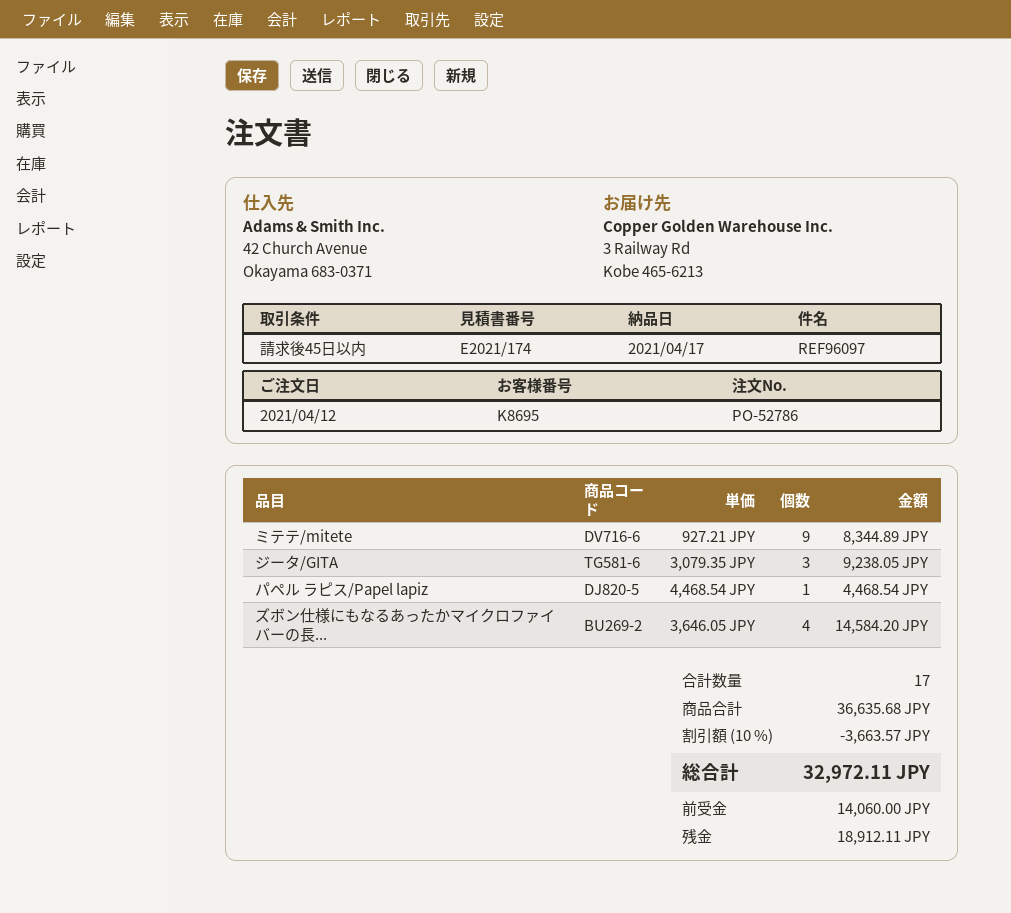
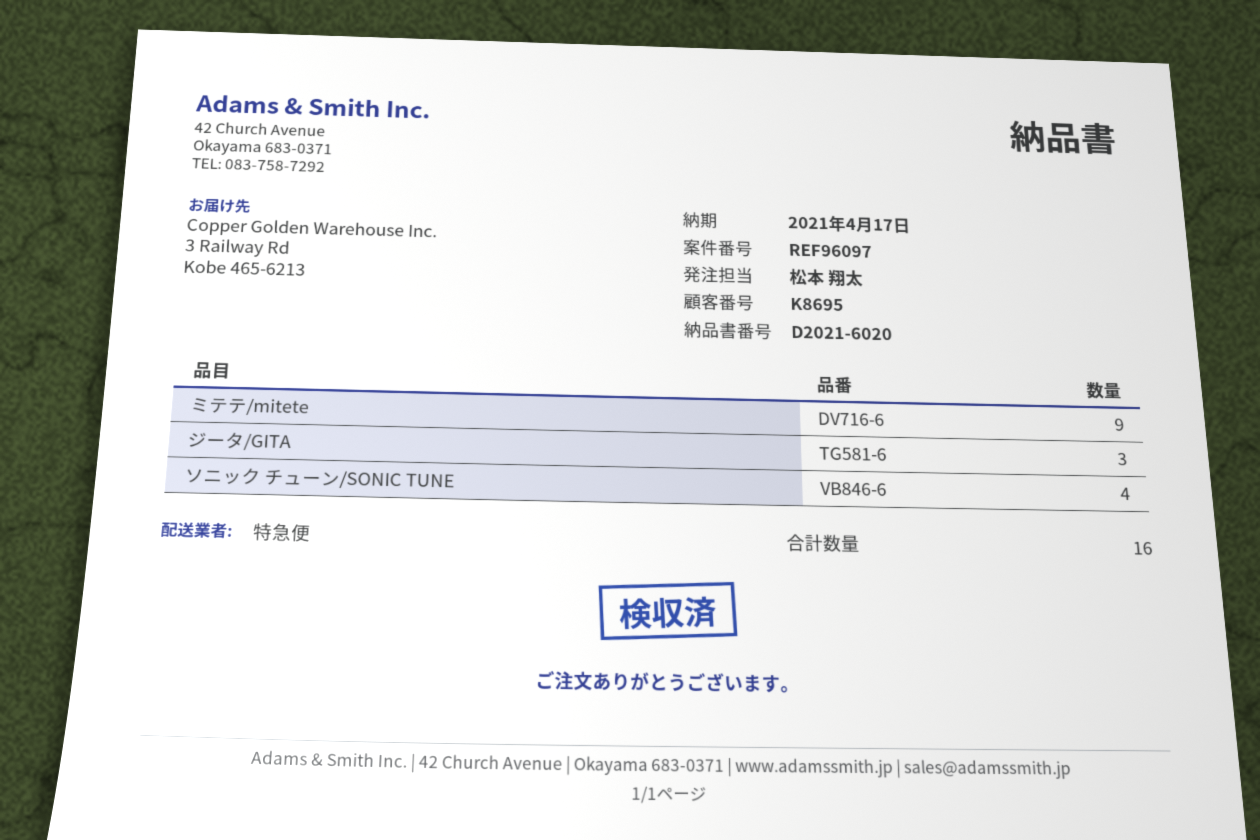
パペル ラピス/Papel lapiz: 1 -> none
ズボン仕様にもなるあったかマイクロファイバーの長...: 4 -> none
ソニック チューン/SONIC TUNE: none -> 4
total quantity: 17 -> 16

